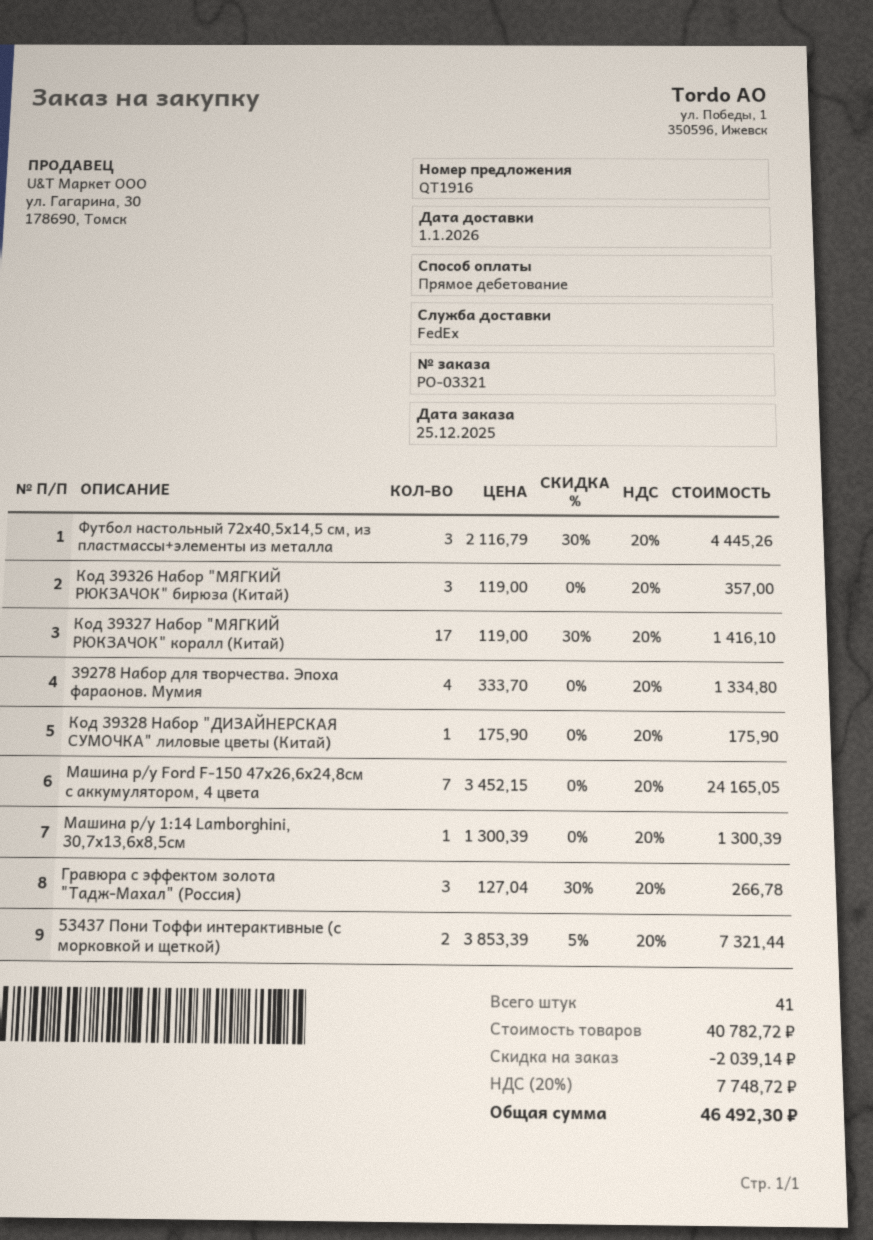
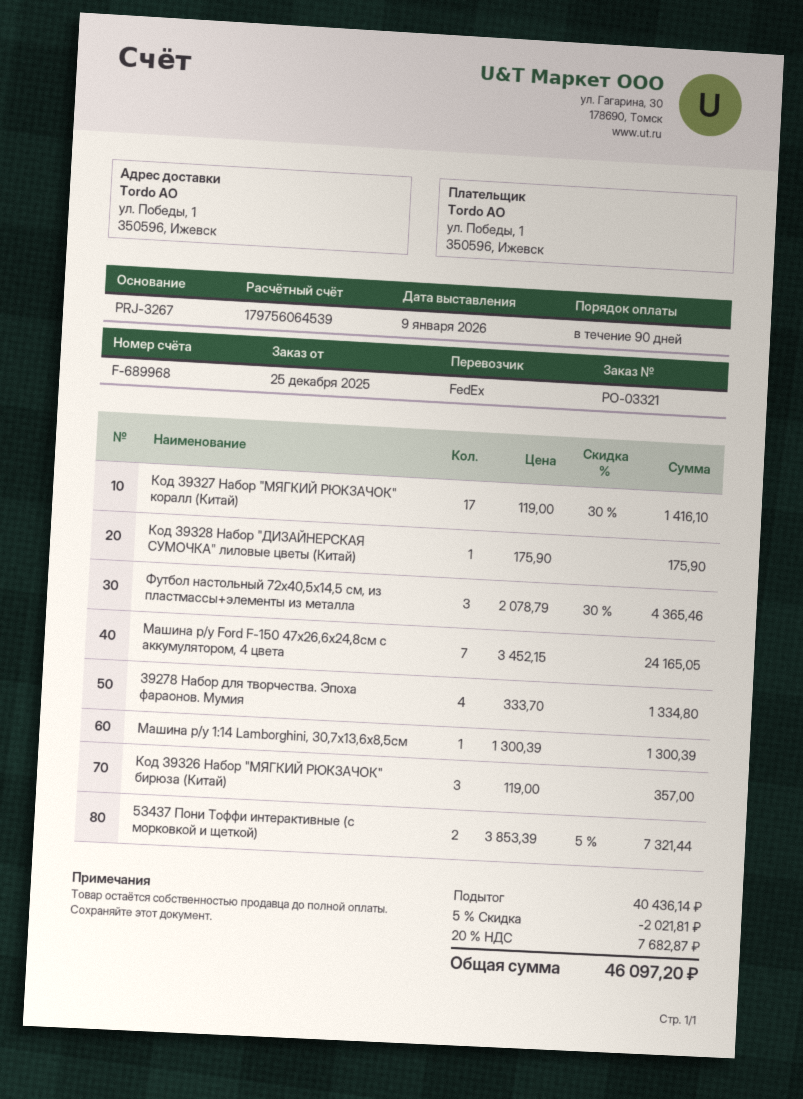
Футбол настольный 72х40,5х14,5 см, из пластмассы+элементы из металла: 3 x 2116.79 - 30% = 4445.26 -> 3 x 2078.79 - 30% = 4365.46
Гравюра с эффектом золота "Тадж-Махал" (Россия): 3 x 127.04 - 30% = 266.78 -> none
subtotal: 40782.72 -> 40436.14
discount: 2039.14 -> 2021.81
tax: 20% = 7748.72 -> 20% = 7682.87
total: 46492.30 -> 46097.20

